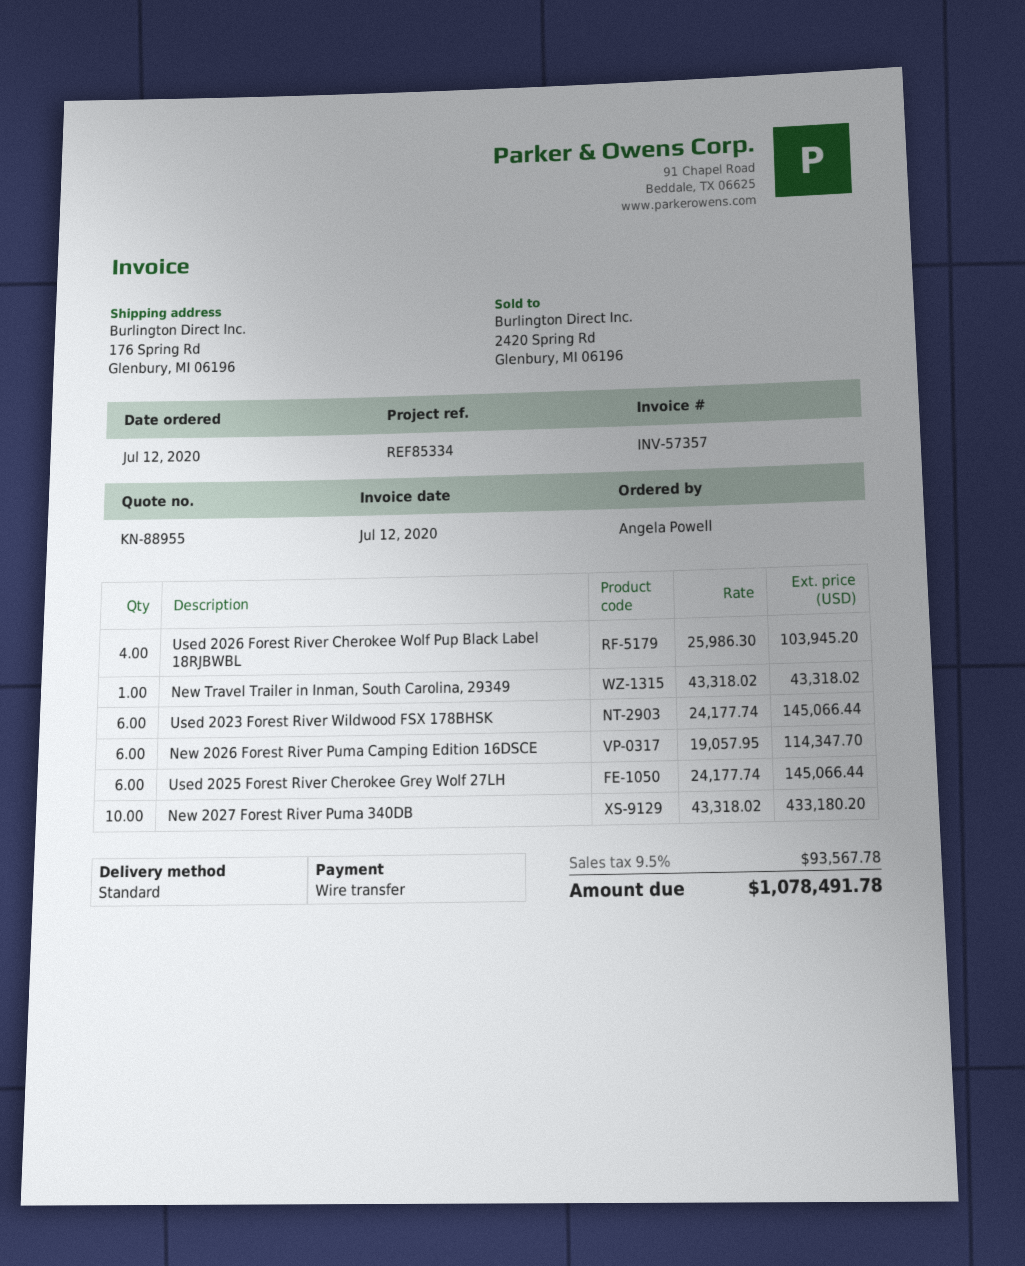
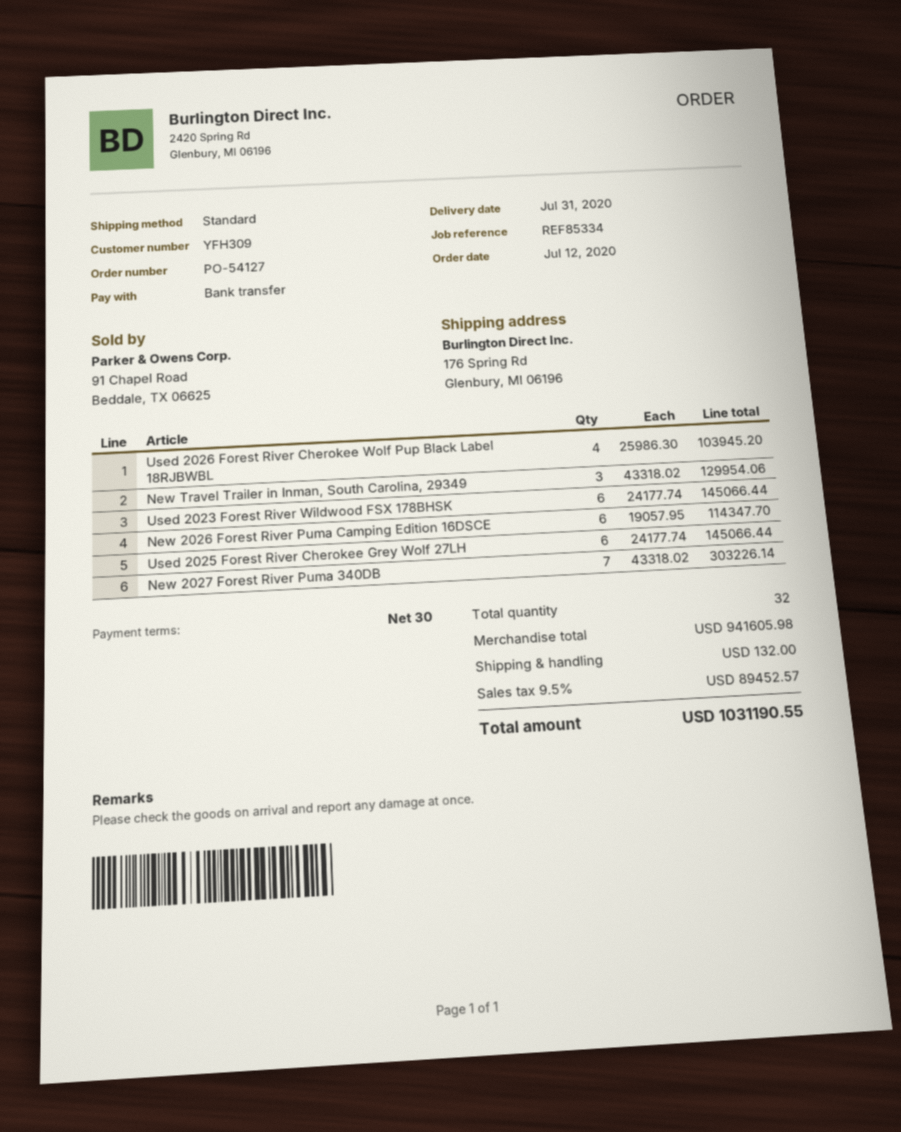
New Travel Trailer in Inman, South Carolina, 29349: 1 x 43318.02 = 43318.02 -> 3 x 43318.02 = 129954.06
New 2027 Forest River Puma 340DB: 10 x 43318.02 = 433180.20 -> 7 x 43318.02 = 303226.14
shipping: none -> 132.00
tax: 9.5% = 93567.78 -> 9.5% = 89452.57
total: 1078491.78 -> 1031190.55

